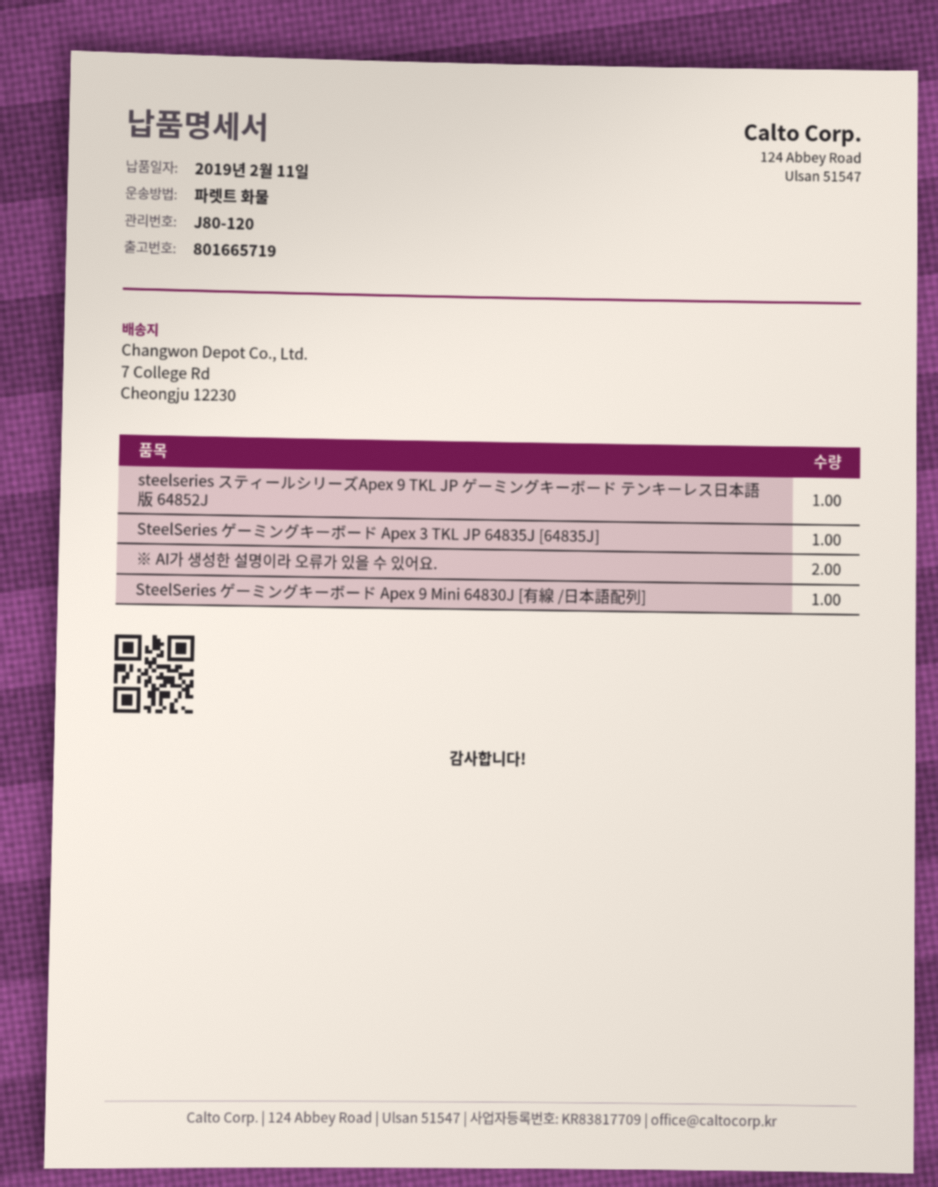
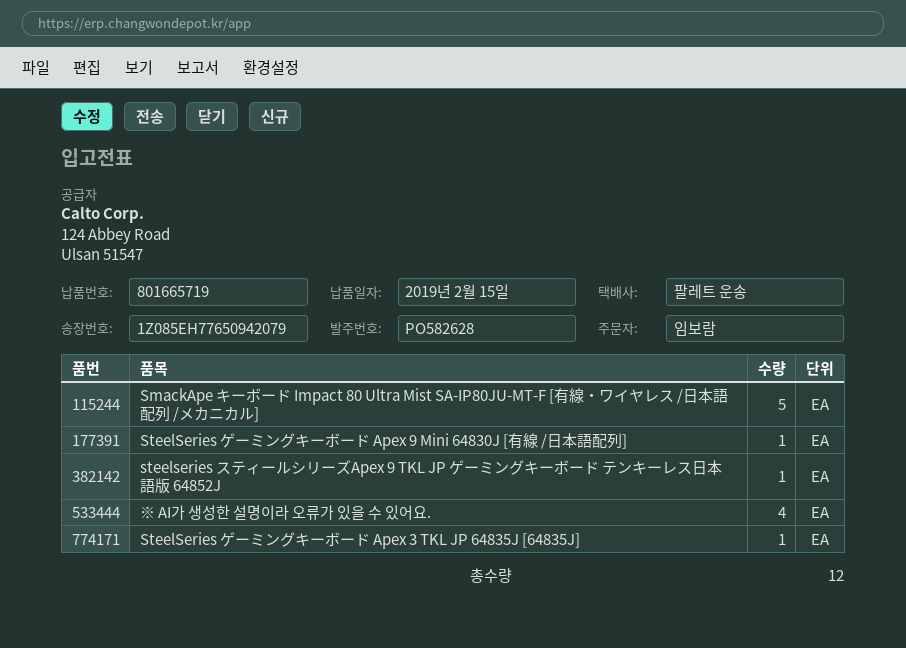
delivery date: 2019-02-11 -> 2019-02-15
※ AI가 생성한 설명이라 오류가 있을 수 있어요.: 2 -> 4
SmackApe キーボード Impact 80 Ultra Mist SA-IP80JU-MT-F [有線・ワイヤレス /日本語配列 /メカニカル]: none -> 5

